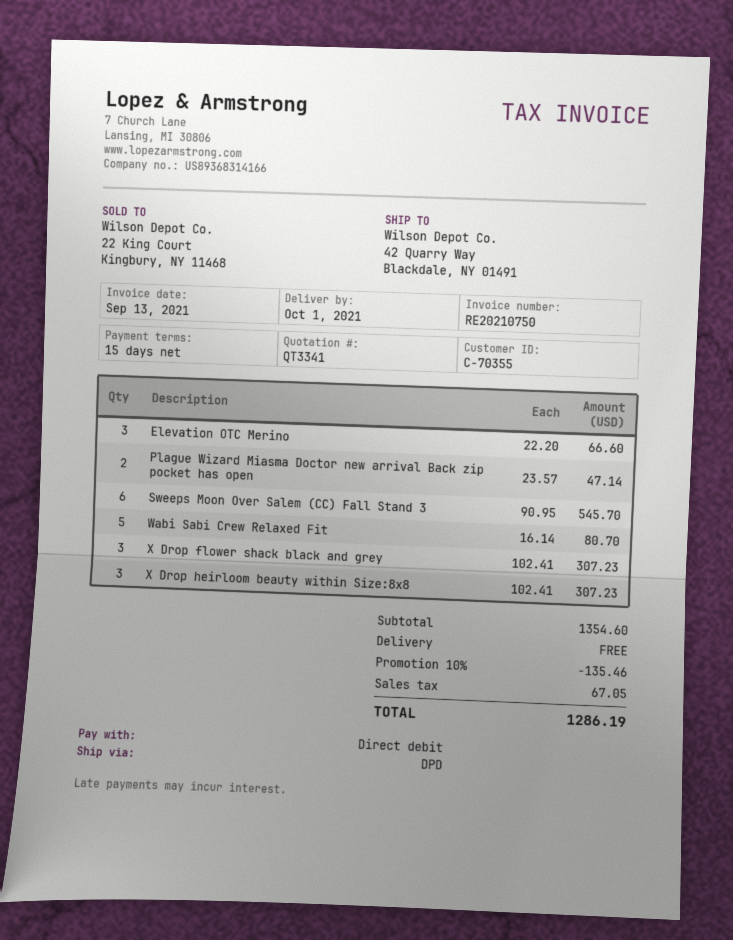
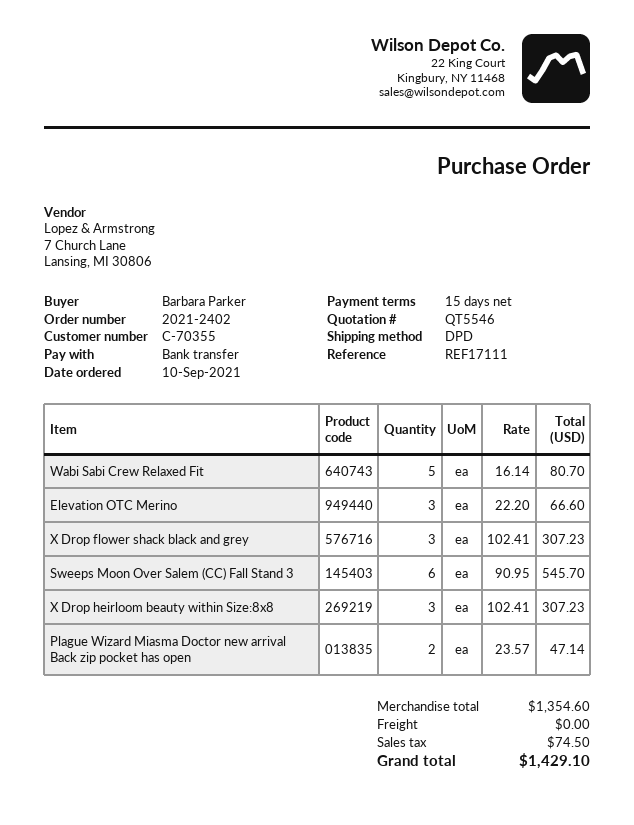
quote number: QT3341 -> QT5546
payment method: direct debit -> bank transfer
discount: 10% = 135.46 -> none
tax: 67.05 -> 74.50
total: 1286.19 -> 1429.10

